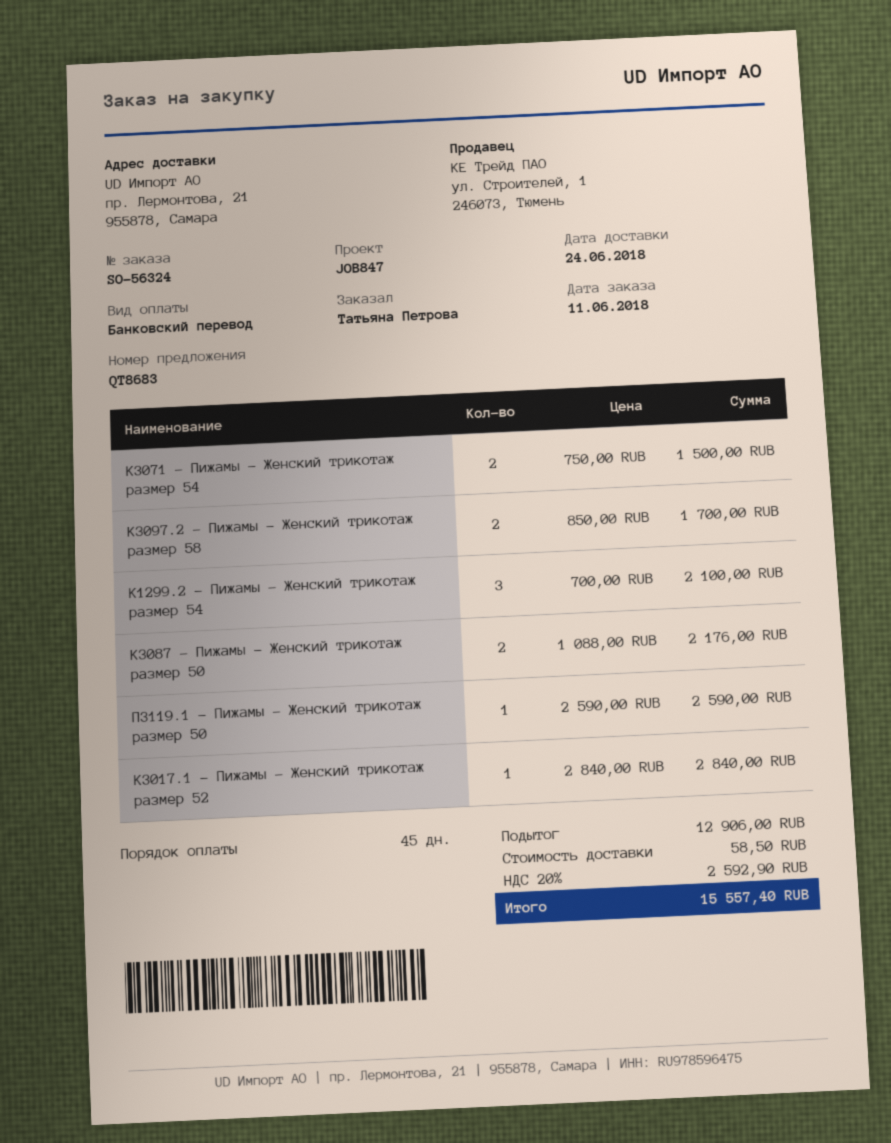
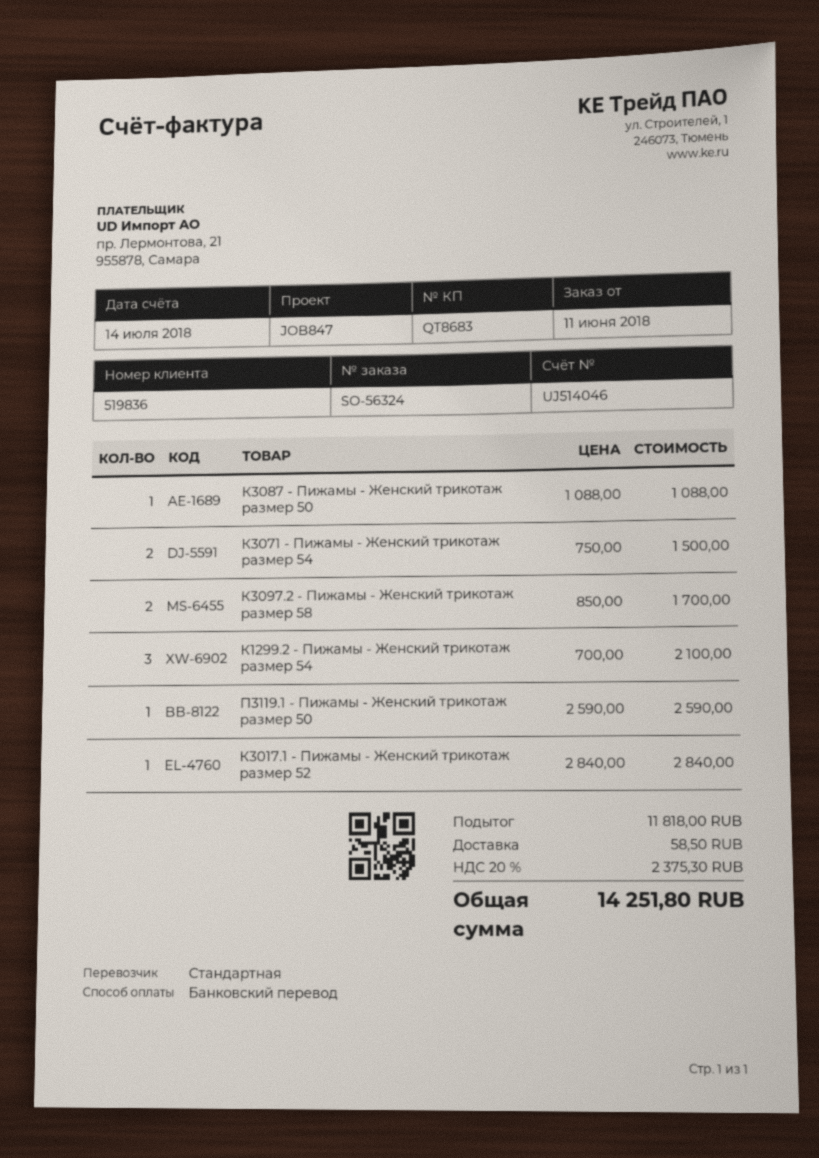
К3087 - Пижамы - Женский трикотаж размер 50: 2 x 1088.00 = 2176.00 -> 1 x 1088.00 = 1088.00
subtotal: 12906.00 -> 11818.00
tax: 20% = 2592.90 -> 20% = 2375.30
total: 15557.40 -> 14251.80

